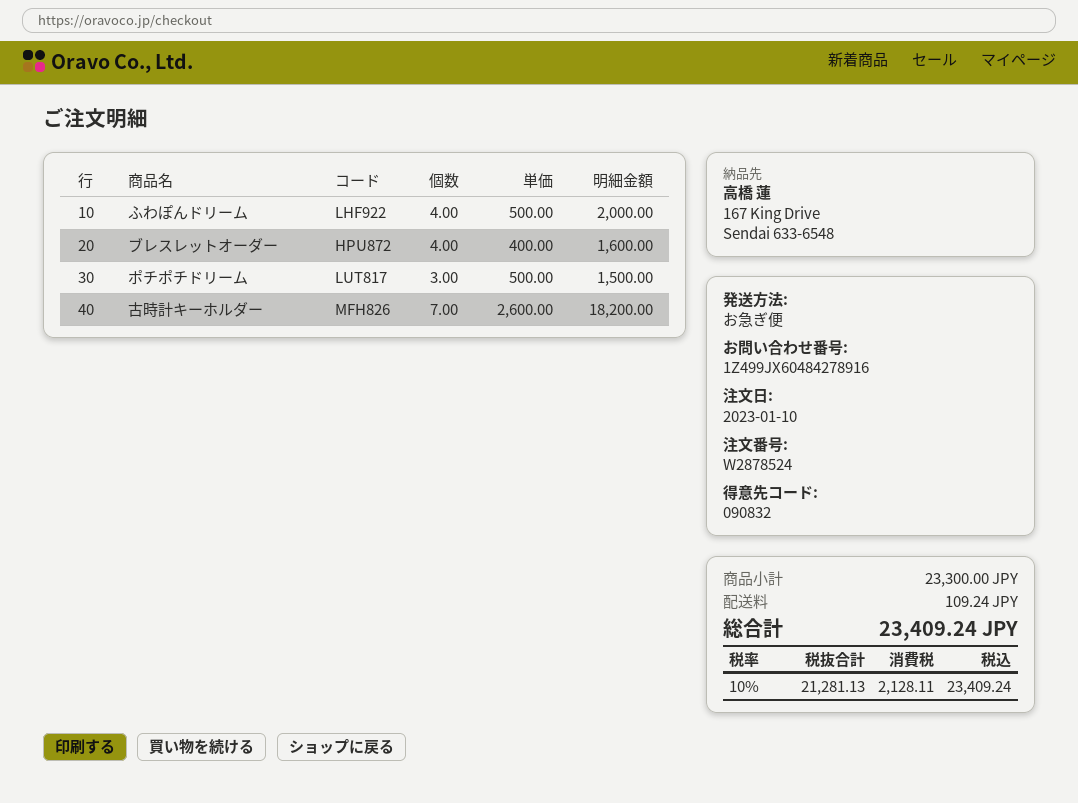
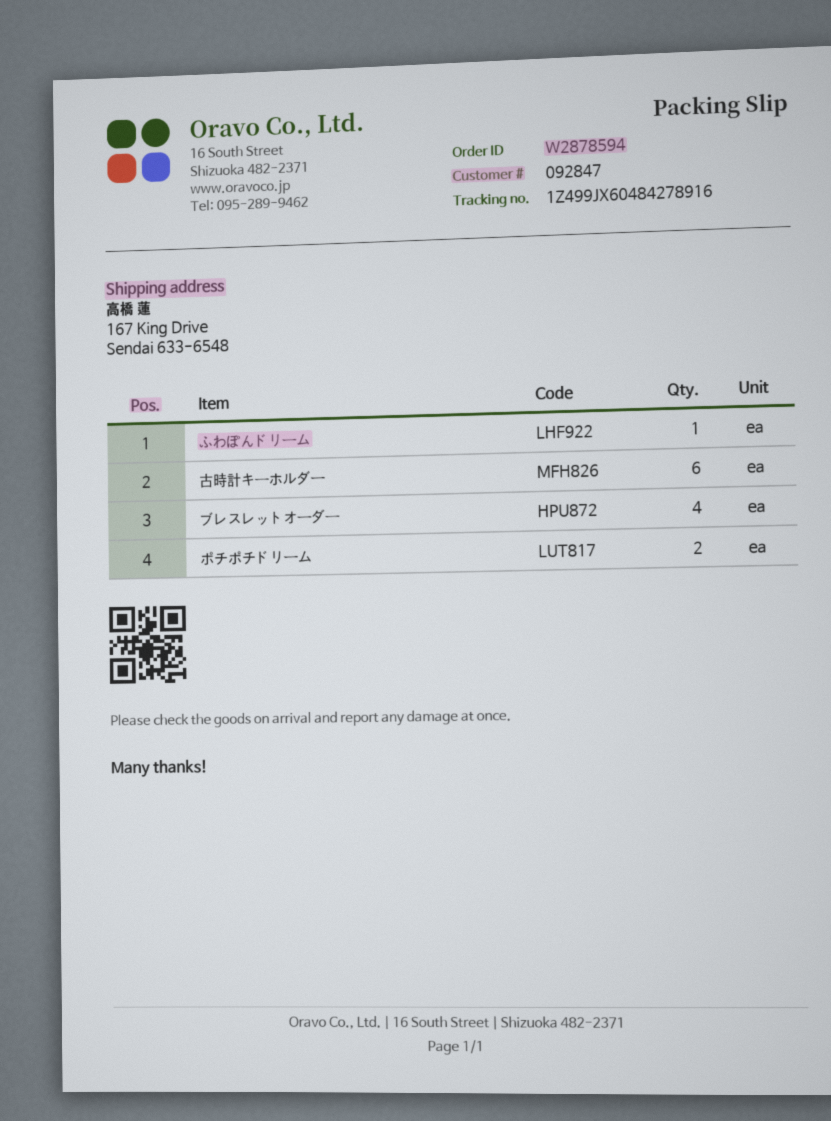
order number: W2878524 -> W2878594
customer number: 090832 -> 092847
ふわぽんドリーム: 4 -> 1
ポチポチドリーム: 3 -> 2
古時計キーホルダー: 7 -> 6

